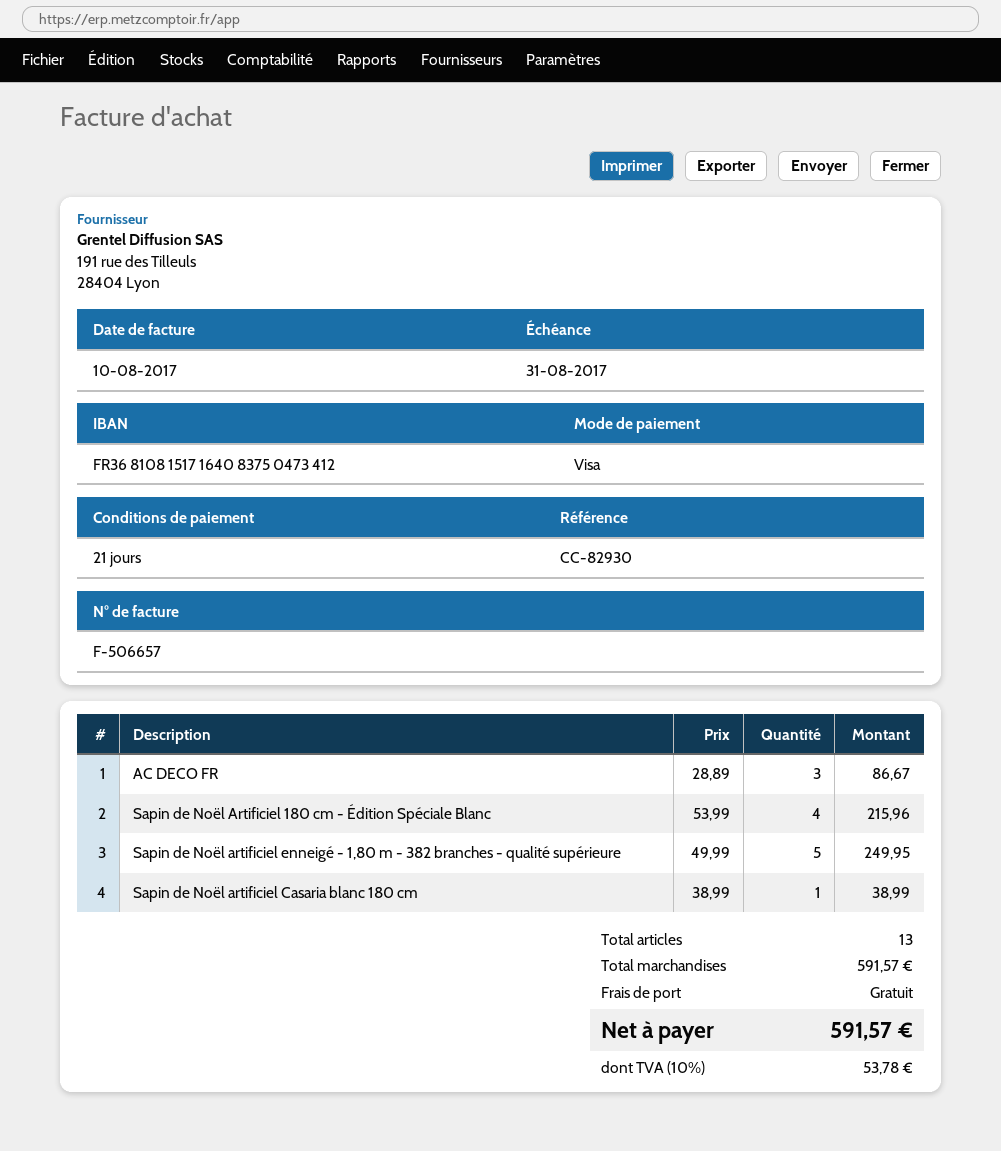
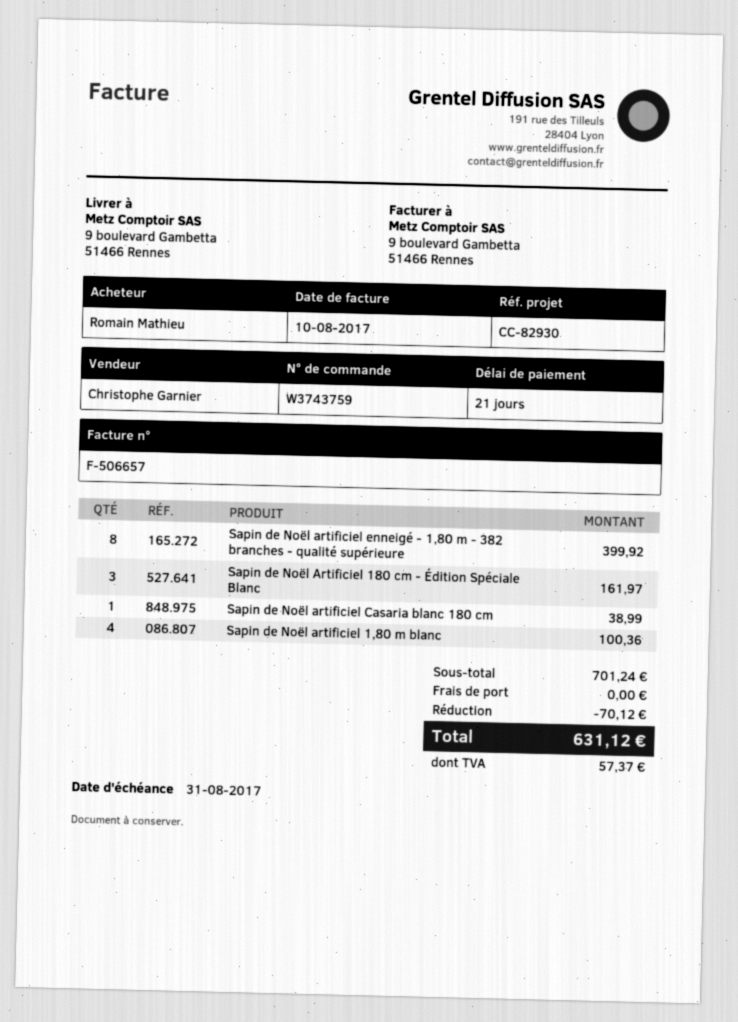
AC DECO FR: 3 for 86.67 -> none
Sapin de Noël Artificiel 180 cm - Édition Spéciale Blanc: 4 for 215.96 -> 3 for 161.97
Sapin de Noël artificiel enneigé - 1,80 m - 382 branches - qualité supérieure: 5 for 249.95 -> 8 for 399.92
Sapin de Noël artificiel 1,80 m blanc: none -> 4 for 100.36
subtotal: 591.57 -> 701.24
discount: none -> 70.12
tax: 53.78 -> 57.37
total: 591.57 -> 631.12

